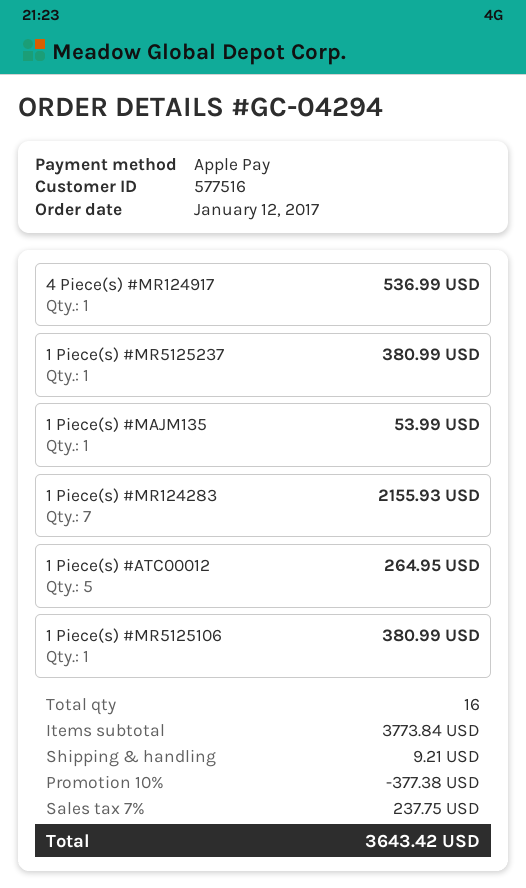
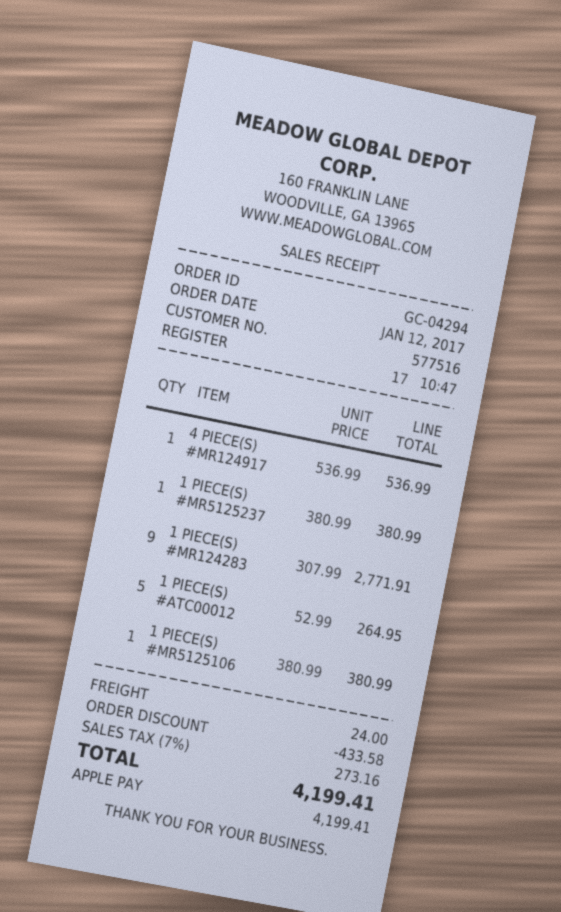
1 Piece(s) #MAJM135: 1 for 53.99 -> none
1 Piece(s) #MR124283: 7 for 2155.93 -> 9 for 2771.91
discount: 377.38 -> 433.58
shipping: 9.21 -> 24.00
tax: 7% = 237.75 -> 7% = 273.16
total: 3643.42 -> 4199.41

